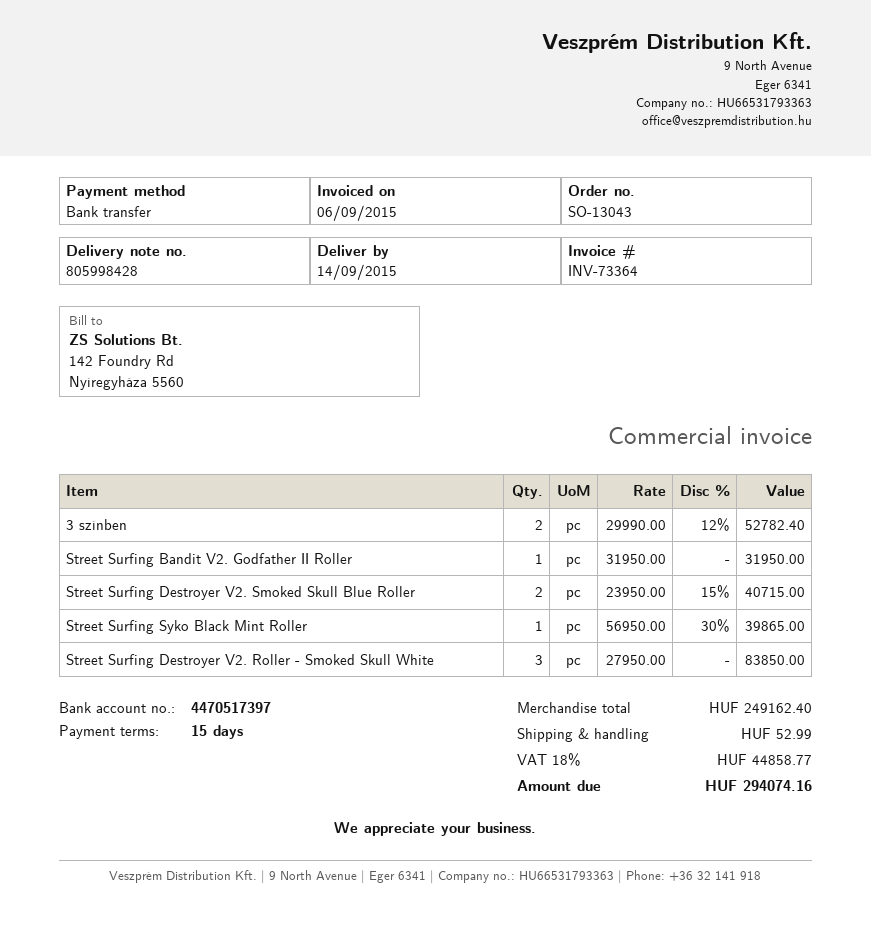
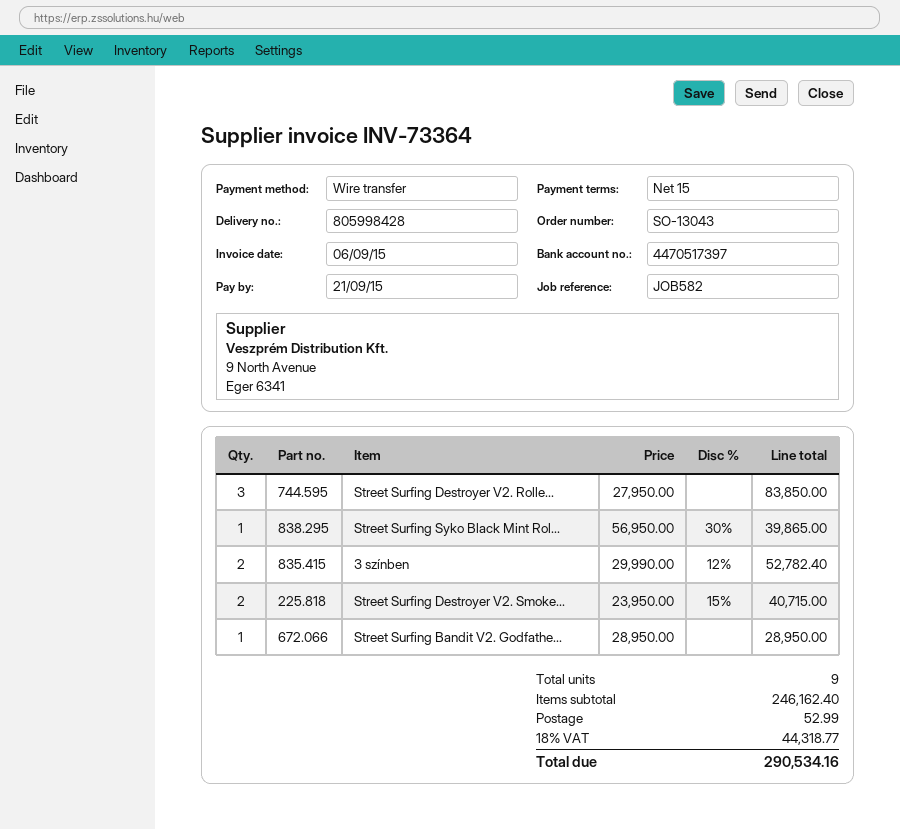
Street Surfing Bandit V2. Godfather II Roller: 1 x 31950.00 = 31950.00 -> 1 x 28950.00 = 28950.00
subtotal: 249162.40 -> 246162.40
tax: 18% = 44858.77 -> 18% = 44318.77
total: 294074.16 -> 290534.16

